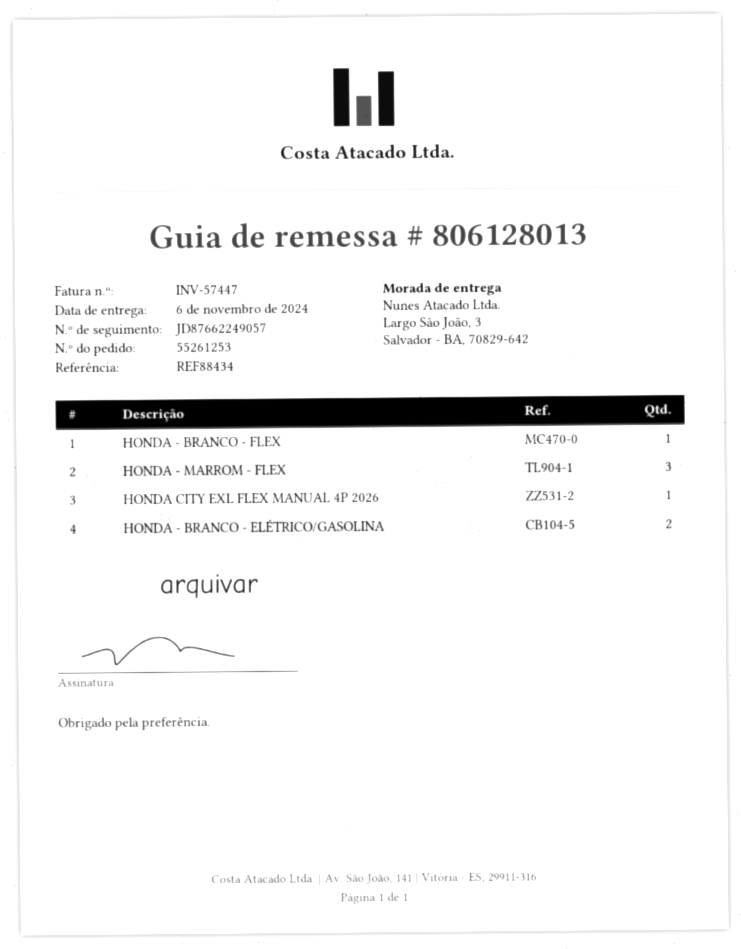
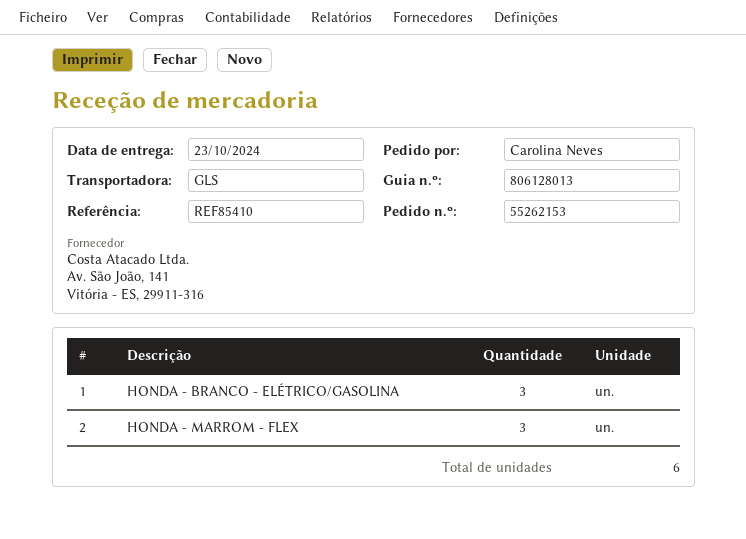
order number: 55261253 -> 55262153
delivery date: 2024-11-06 -> 2024-10-23
reference: REF88434 -> REF85410
HONDA - BRANCO - FLEX: 1 -> none
HONDA CITY EXL FLEX MANUAL 4P 2026: 1 -> none
HONDA - BRANCO - ELÉTRICO/GASOLINA: 2 -> 3

